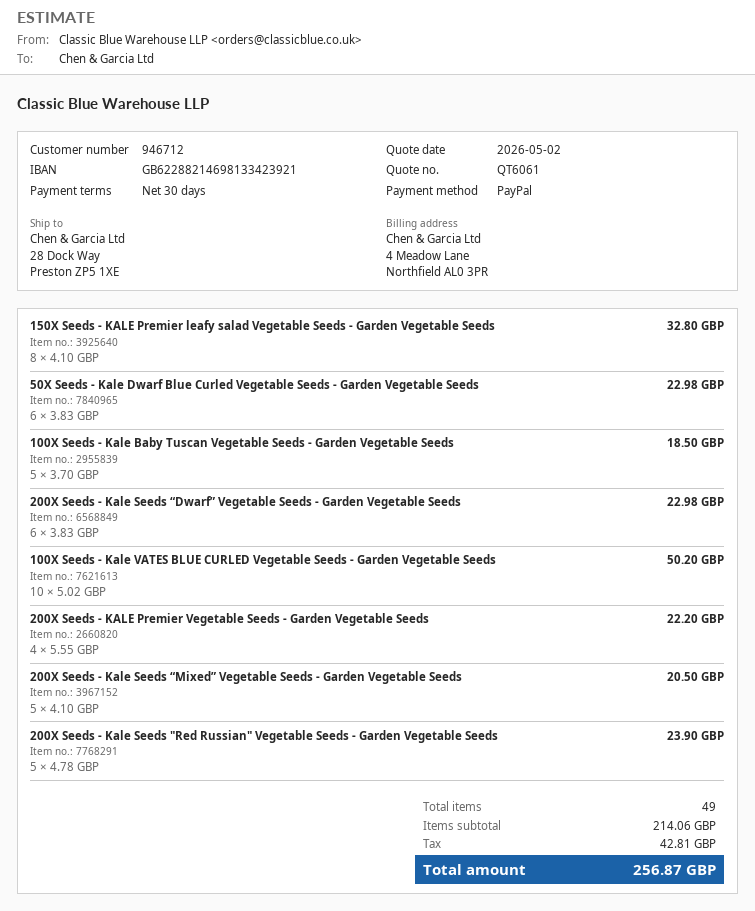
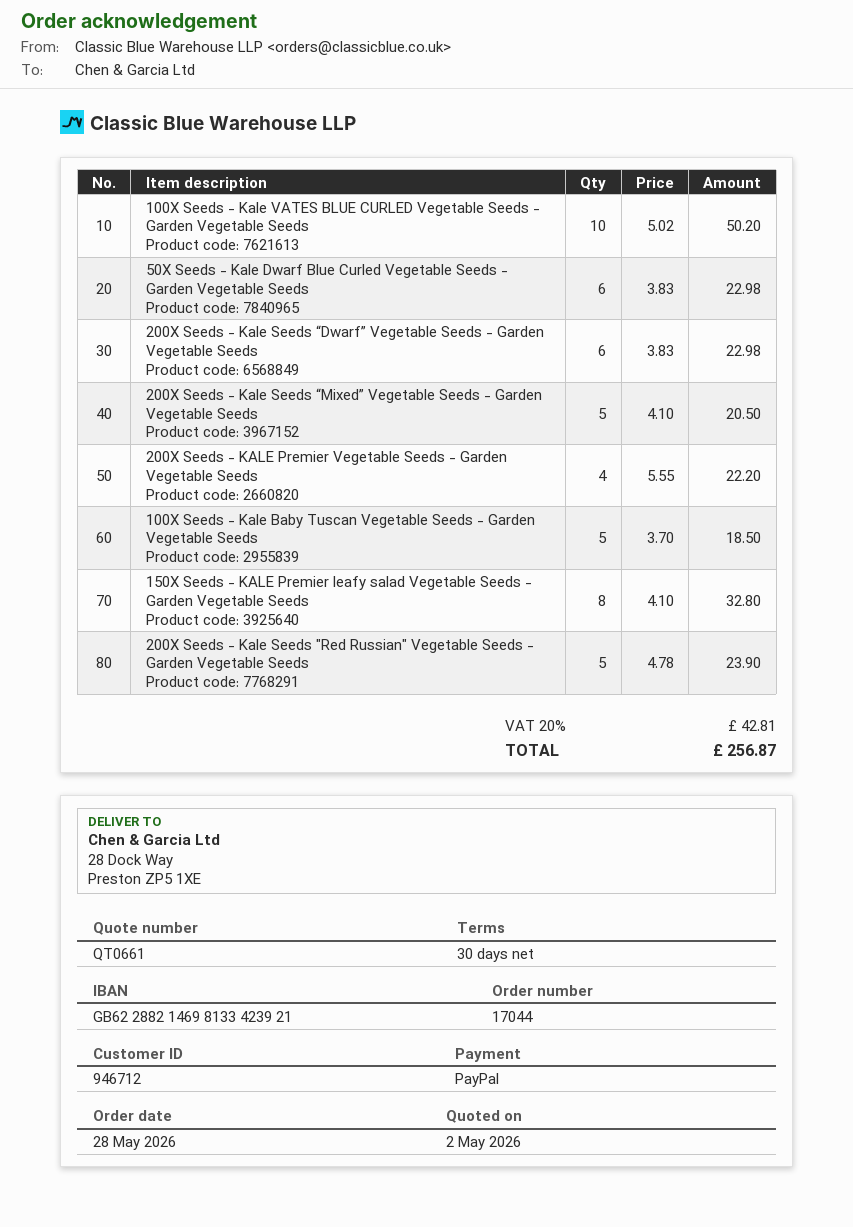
quote number: QT6061 -> QT0661

